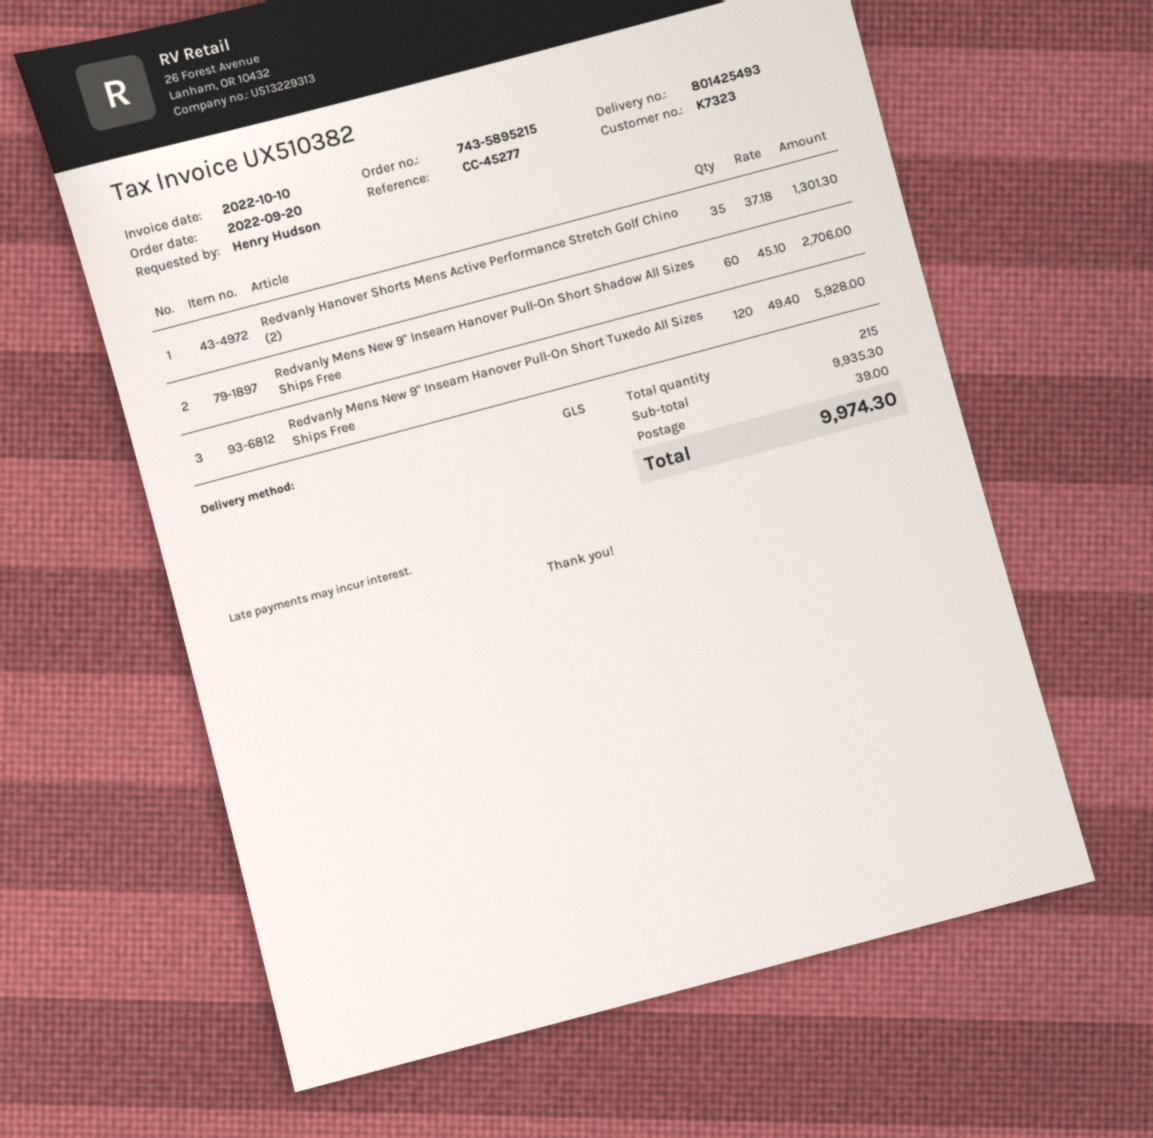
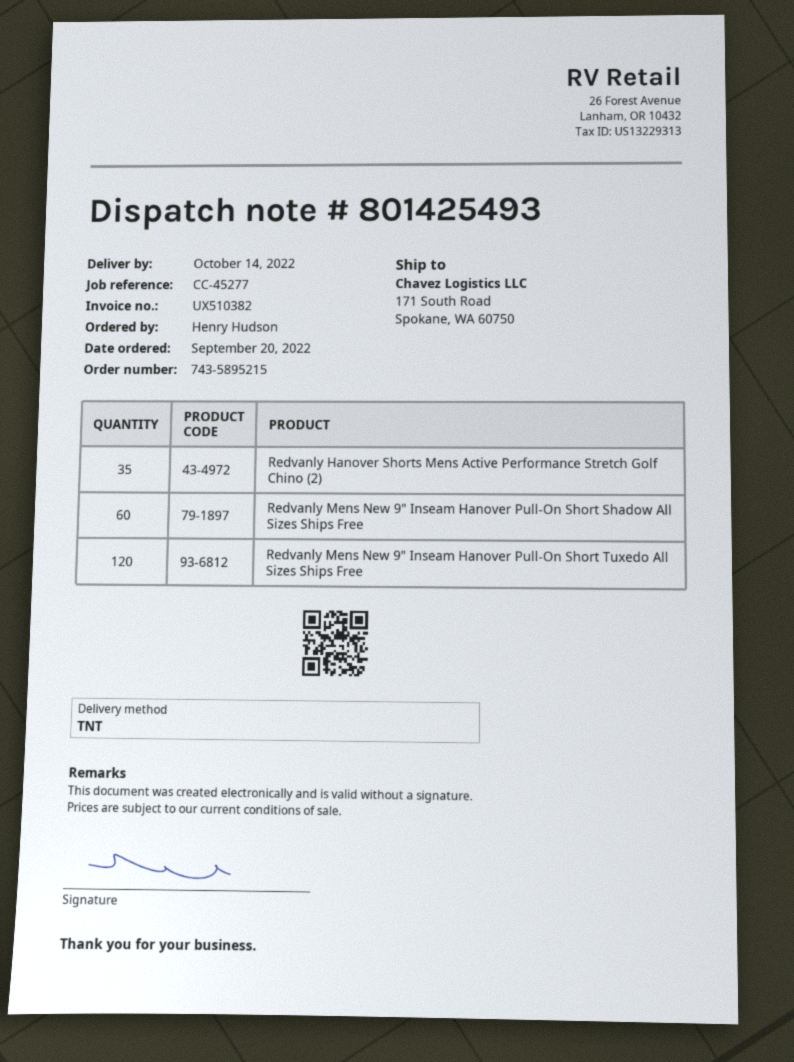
shipping method: GLS -> TNT

